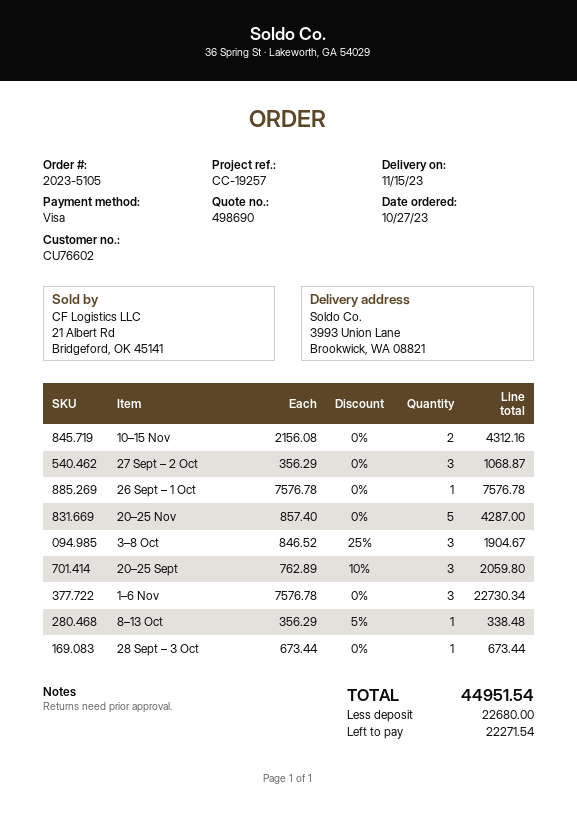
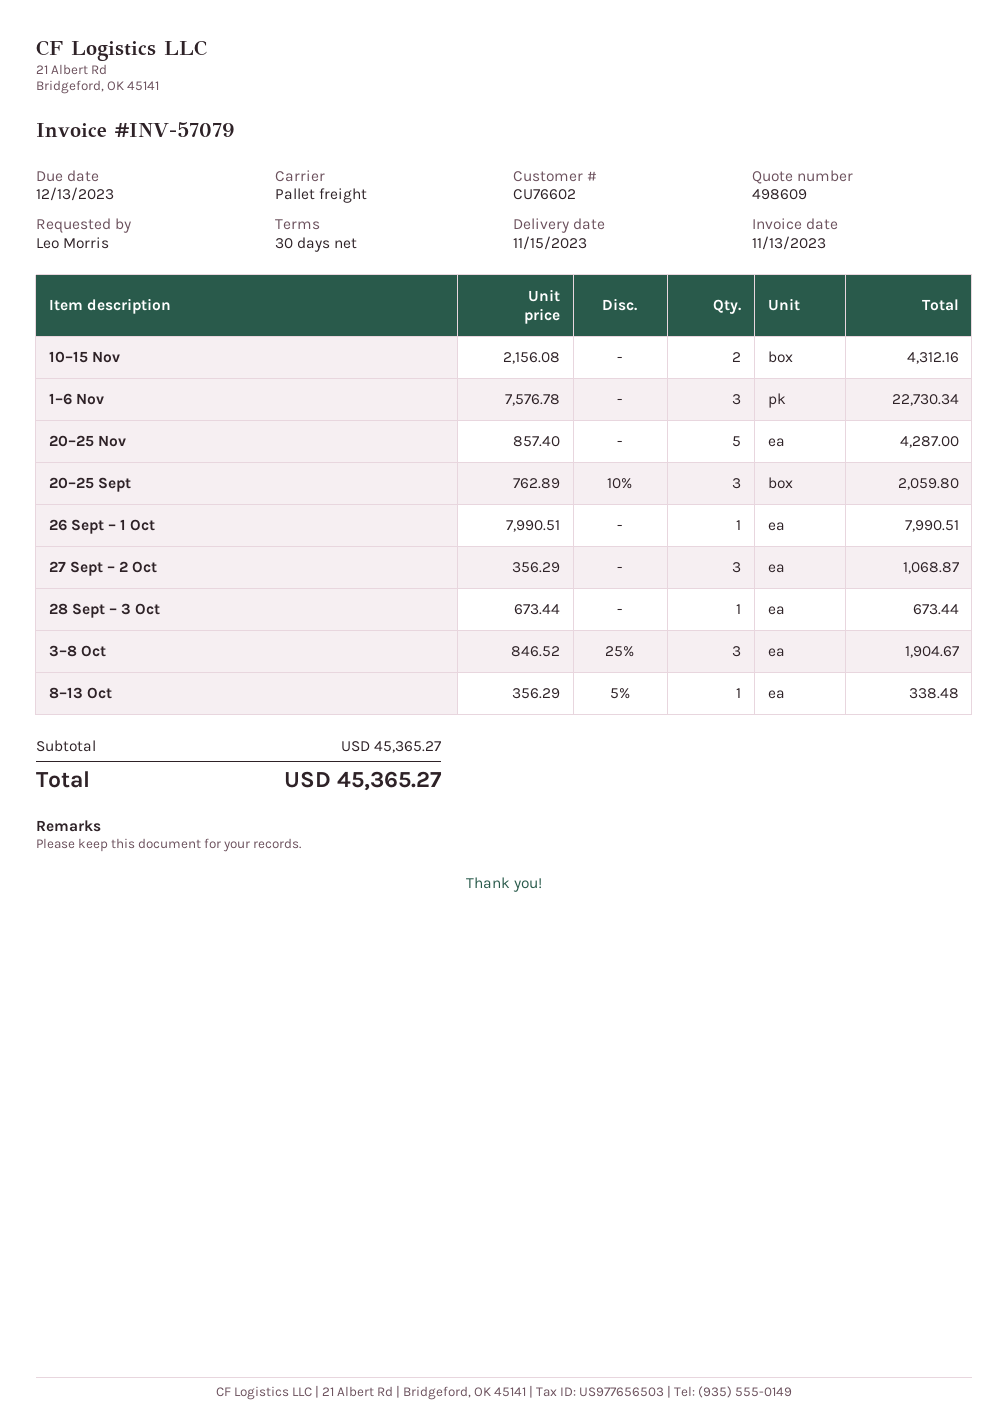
quote number: 498690 -> 498609
26 Sept – 1 Oct: 1 x 7576.78 = 7576.78 -> 1 x 7990.51 = 7990.51
total: 44951.54 -> 45365.27

